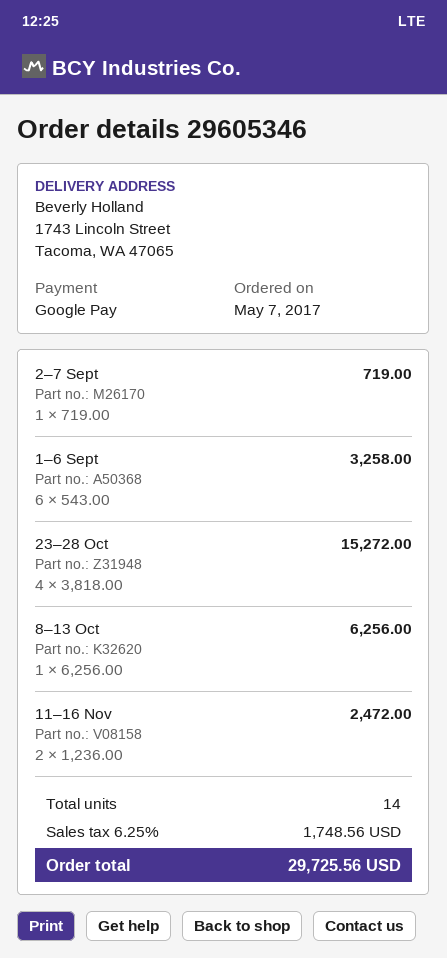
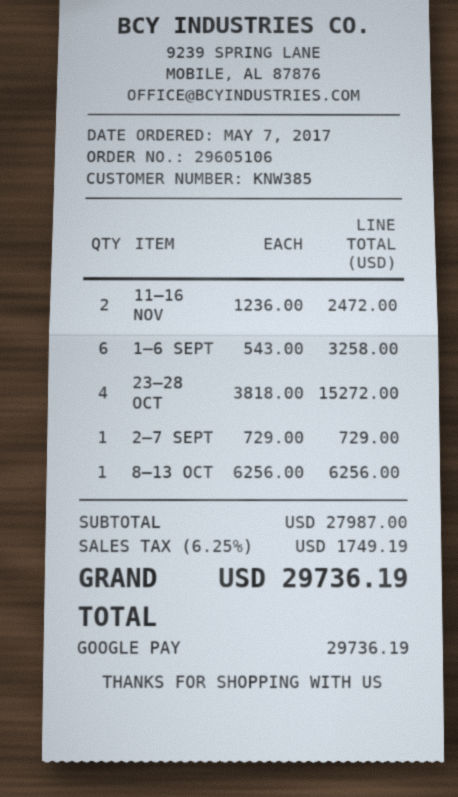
order number: 29605346 -> 29605106
2–7 Sept: 1 x 719.00 = 719.00 -> 1 x 729.00 = 729.00
tax: 6.25% = 1748.56 -> 6.25% = 1749.19
total: 29725.56 -> 29736.19

